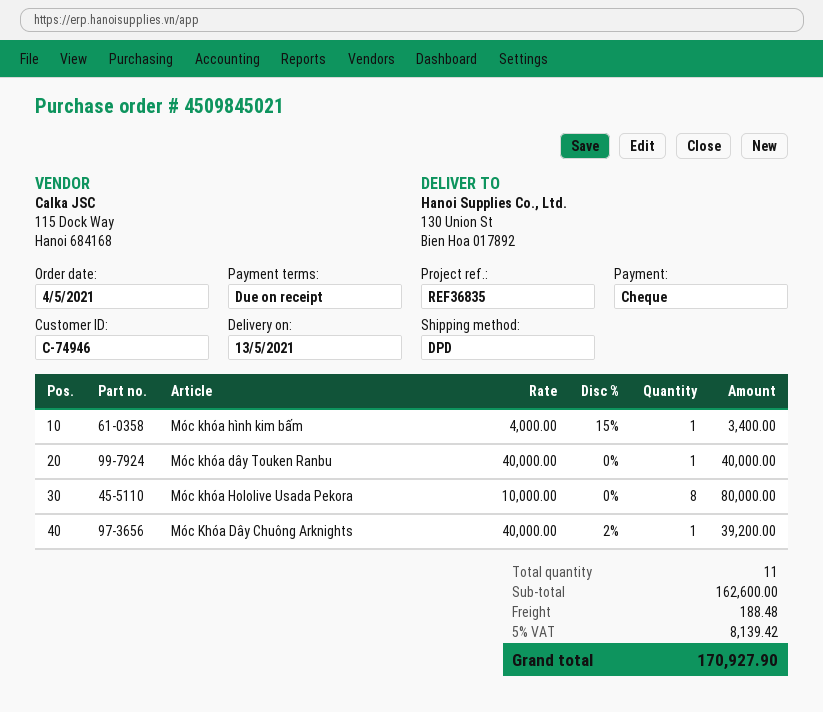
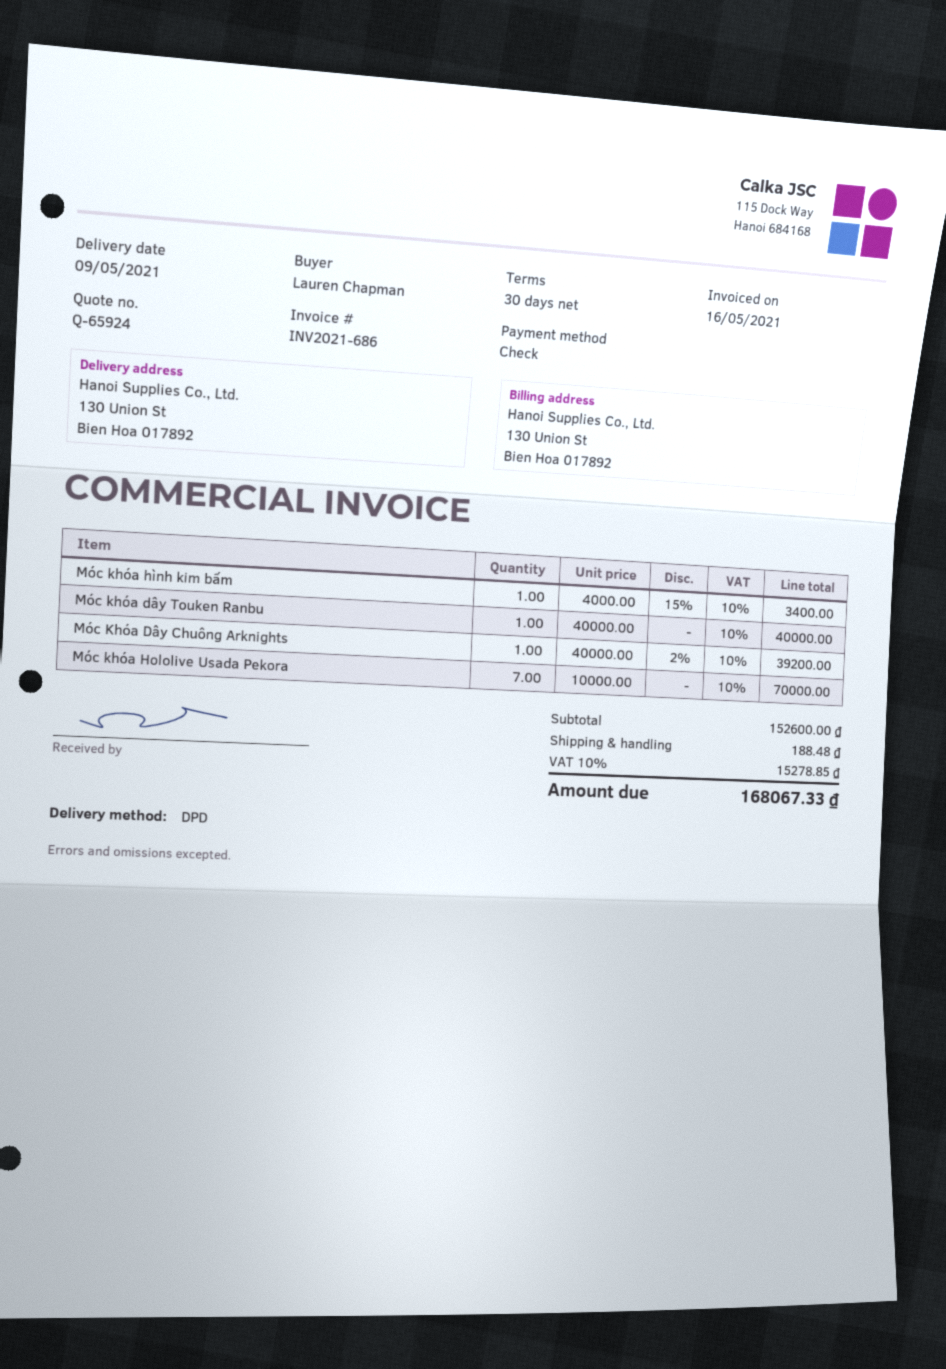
delivery date: 2021-05-13 -> 2021-05-09
payment terms: on receipt -> 30 days
Móc khóa Hololive Usada Pekora: 8 x 10000.00 = 80000.00 -> 7 x 10000.00 = 70000.00
subtotal: 162600.00 -> 152600.00
tax: 5% = 8139.42 -> 10% = 15278.85
total: 170927.90 -> 168067.33

